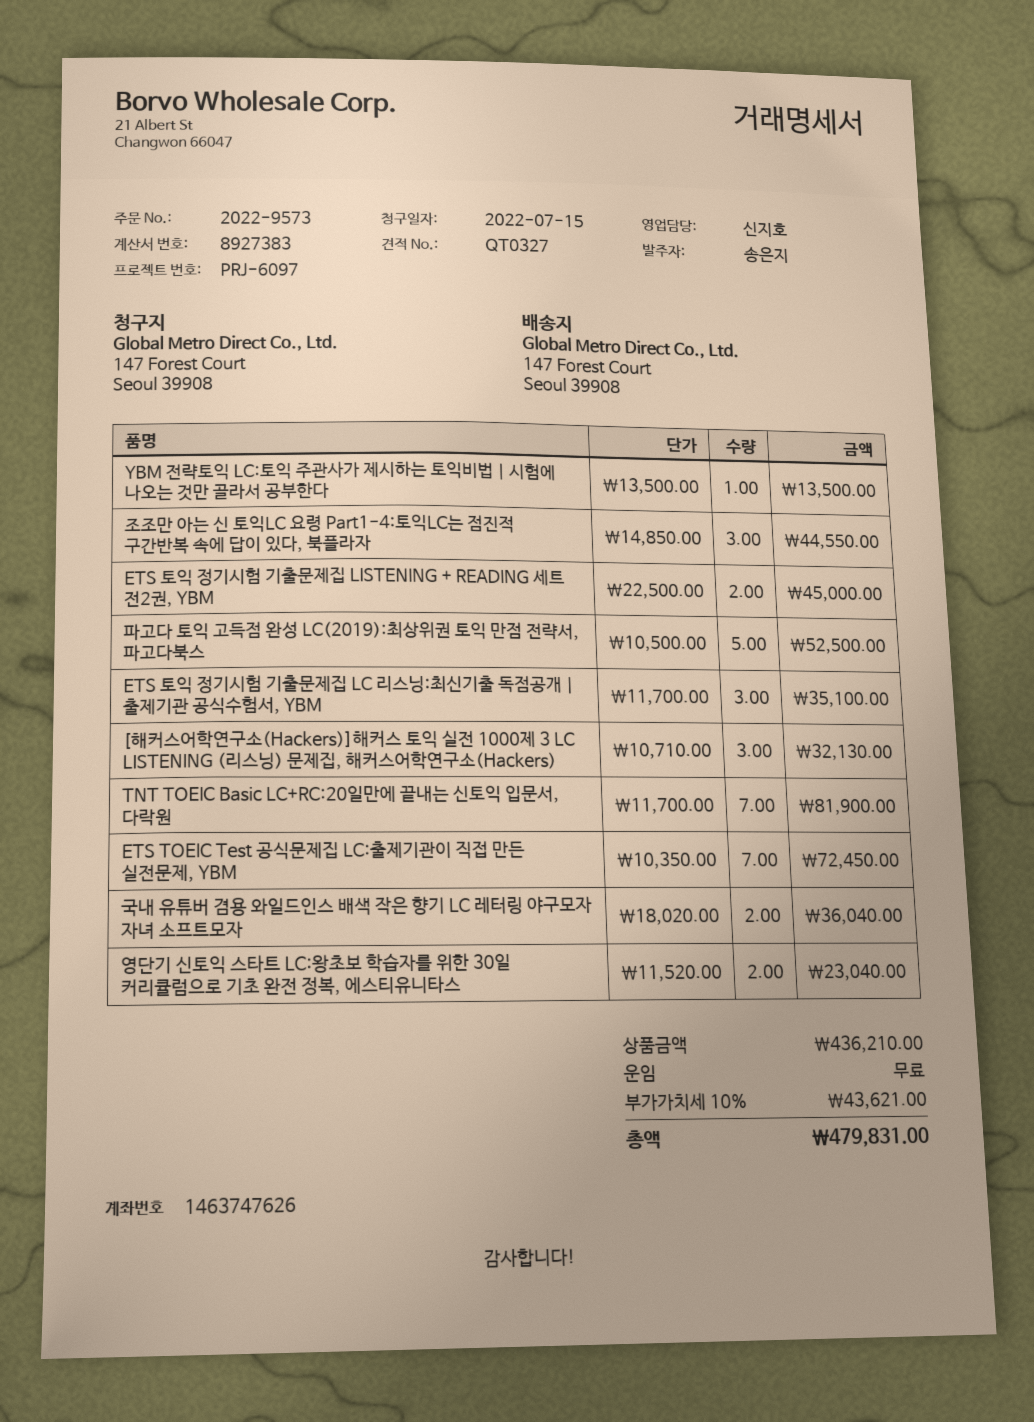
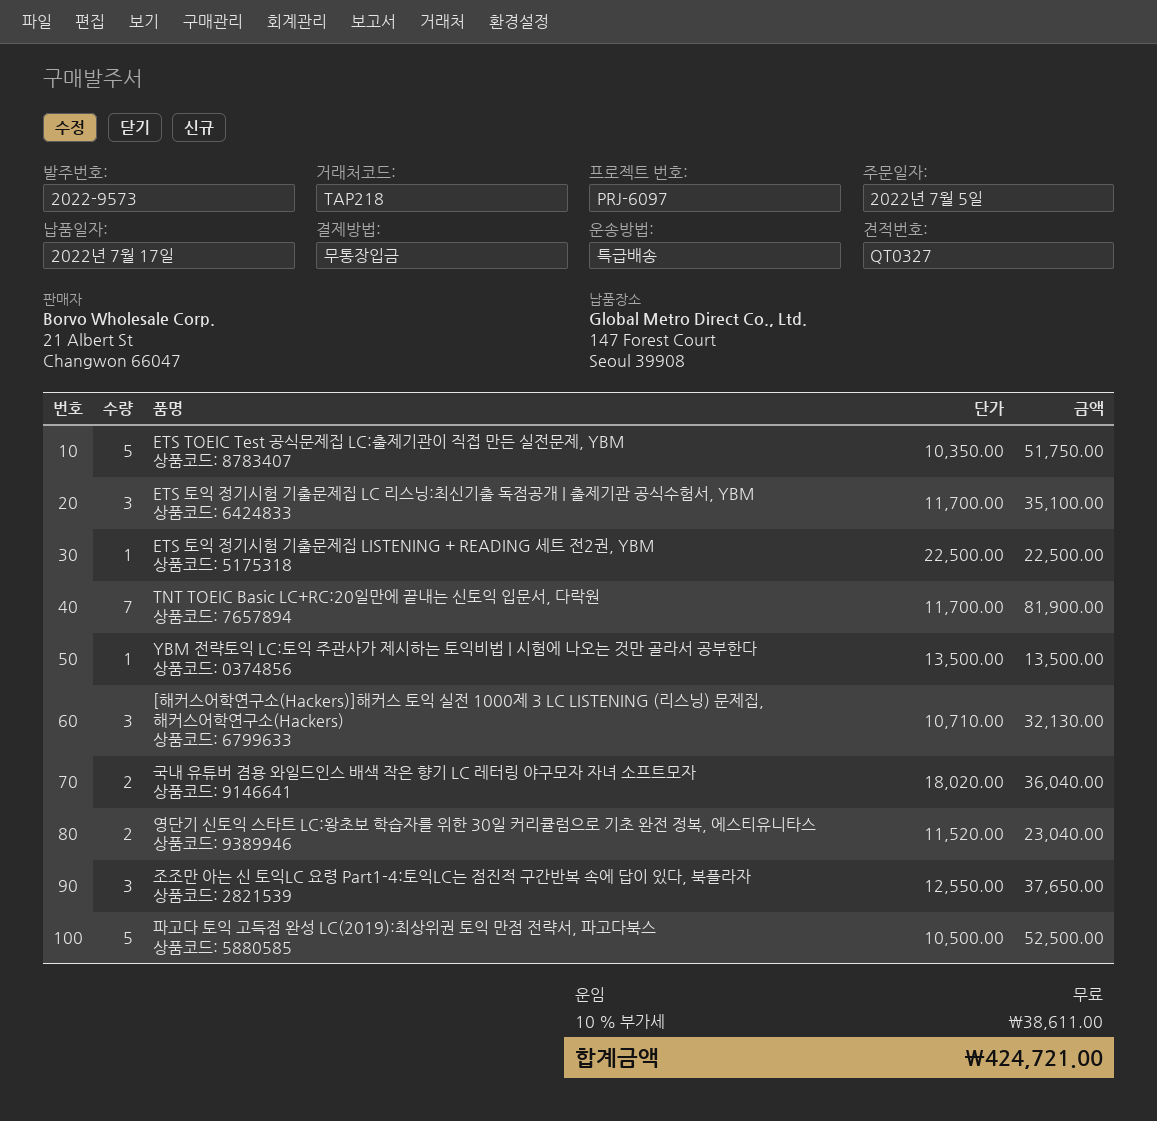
조조만 아는 신 토익LC 요령 Part1-4:토익LC는 점진적 구간반복 속에 답이 있다, 북플라자: 3 x 14850.00 = 44550.00 -> 3 x 12550.00 = 37650.00
ETS 토익 정기시험 기출문제집 LISTENING + READING 세트 전2권, YBM: 2 x 22500.00 = 45000.00 -> 1 x 22500.00 = 22500.00
ETS TOEIC Test 공식문제집 LC:출제기관이 직접 만든 실전문제, YBM: 7 x 10350.00 = 72450.00 -> 5 x 10350.00 = 51750.00
tax: 10% = 43621.00 -> 10% = 38611.00
total: 479831.00 -> 424721.00

